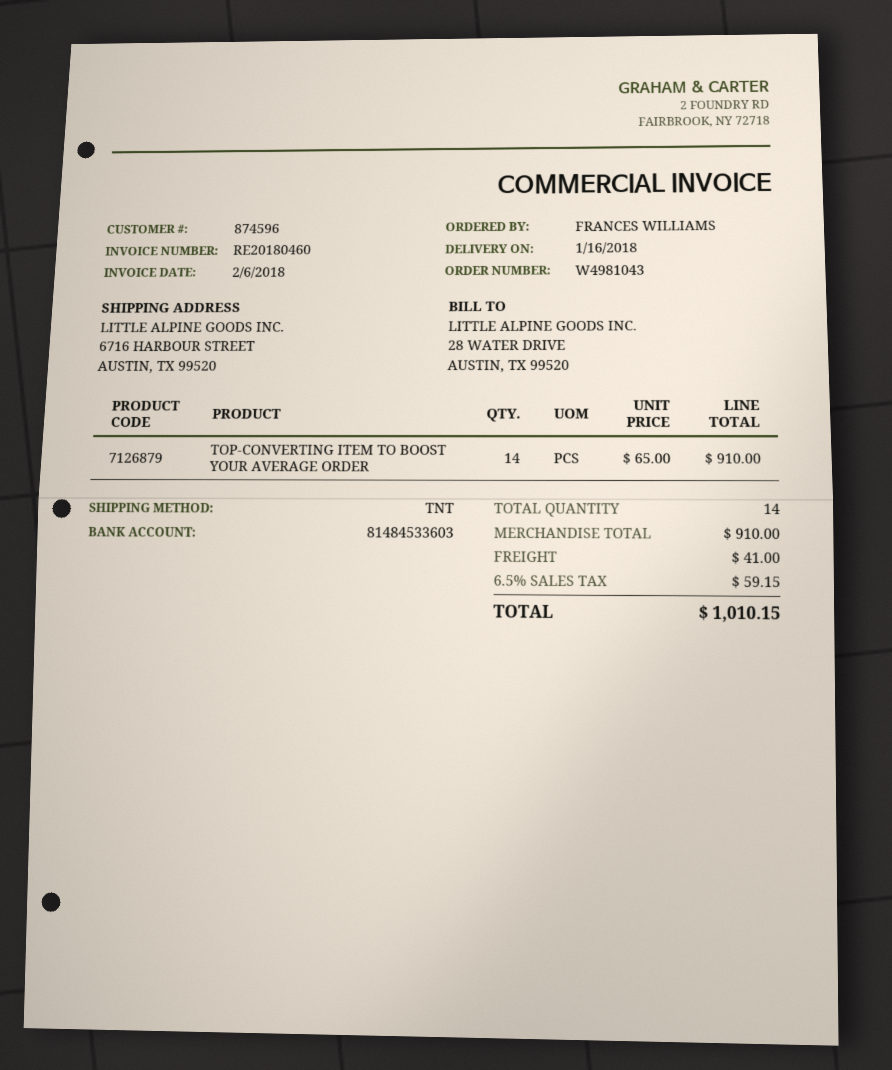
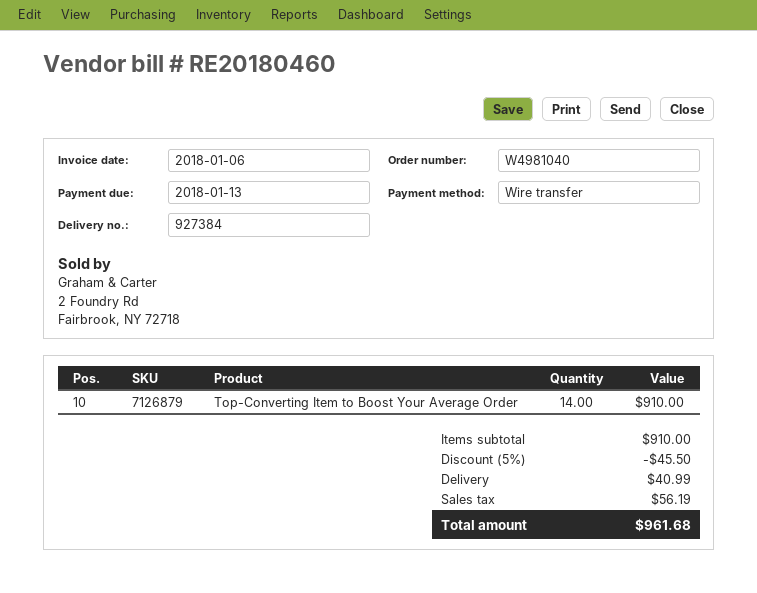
order number: W4981043 -> W4981040
invoice date: 2018-02-06 -> 2018-01-06
discount: none -> 5% = 45.50
shipping: 41.00 -> 40.99
tax: 59.15 -> 56.19
total: 1010.15 -> 961.68

